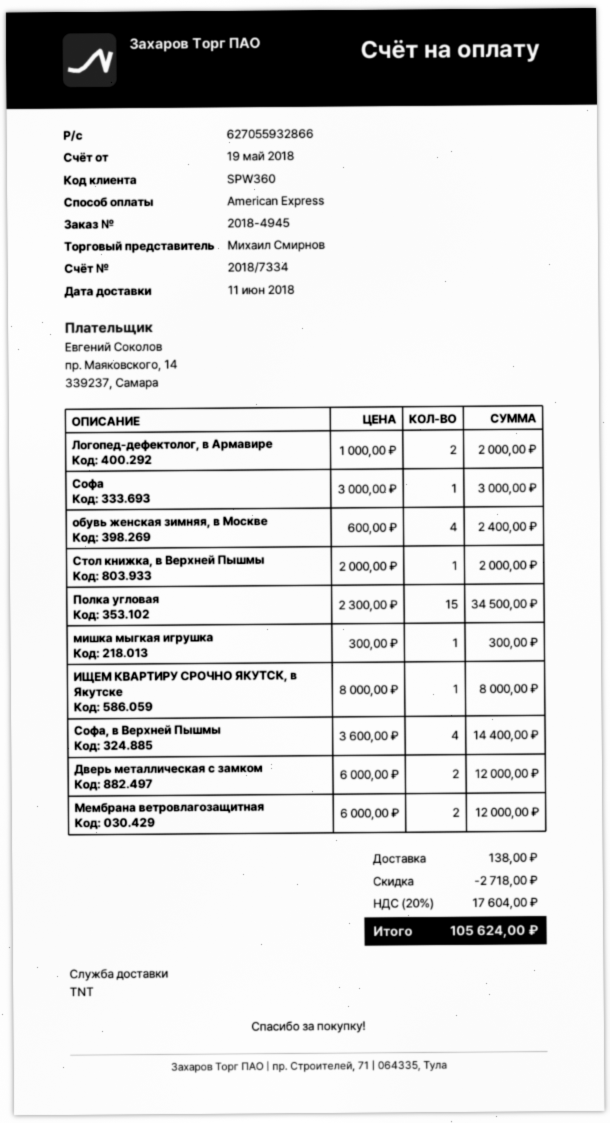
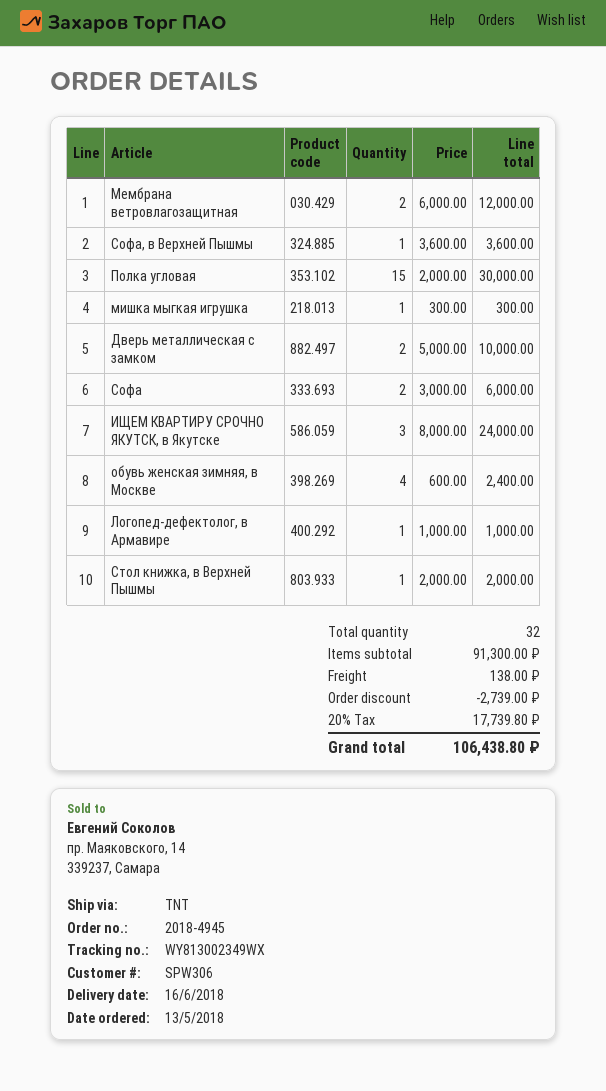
delivery date: 2018-06-11 -> 2018-06-16
customer number: SPW360 -> SPW306
Логопед-дефектолог, в Армавире: 2 x 1000.00 = 2000.00 -> 1 x 1000.00 = 1000.00
Софа: 1 x 3000.00 = 3000.00 -> 2 x 3000.00 = 6000.00
Полка угловая: 15 x 2300.00 = 34500.00 -> 15 x 2000.00 = 30000.00
ИЩЕМ КВАРТИРУ СРОЧНО ЯКУТСК, в Якутске: 1 x 8000.00 = 8000.00 -> 3 x 8000.00 = 24000.00
Софа, в Верхней Пышмы: 4 x 3600.00 = 14400.00 -> 1 x 3600.00 = 3600.00
Дверь металлическая с замком: 2 x 6000.00 = 12000.00 -> 2 x 5000.00 = 10000.00
discount: 2718.00 -> 2739.00
tax: 20% = 17604.00 -> 20% = 17739.80
total: 105624.00 -> 106438.80

